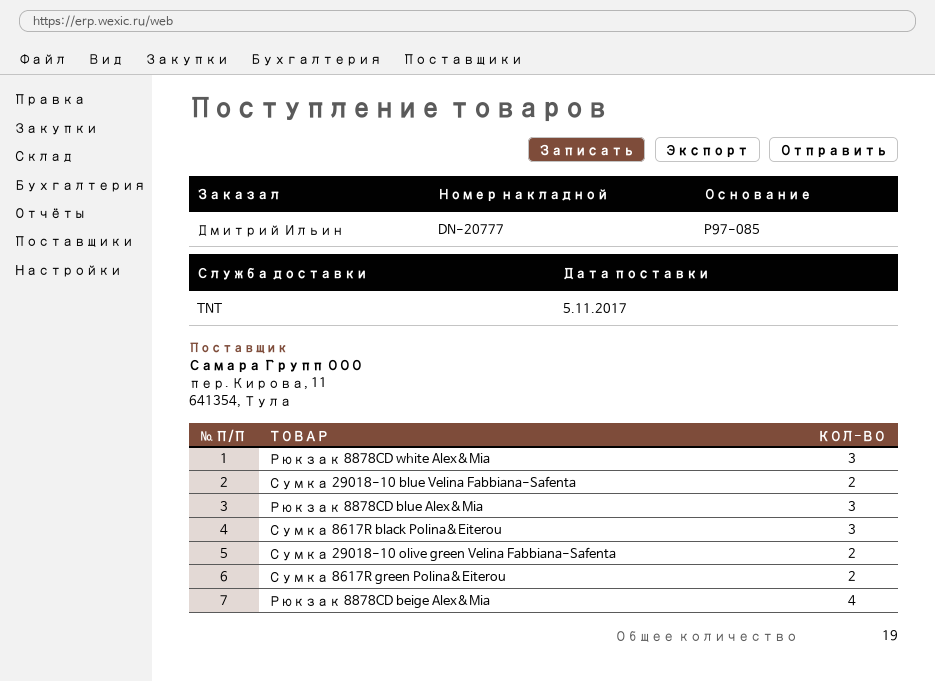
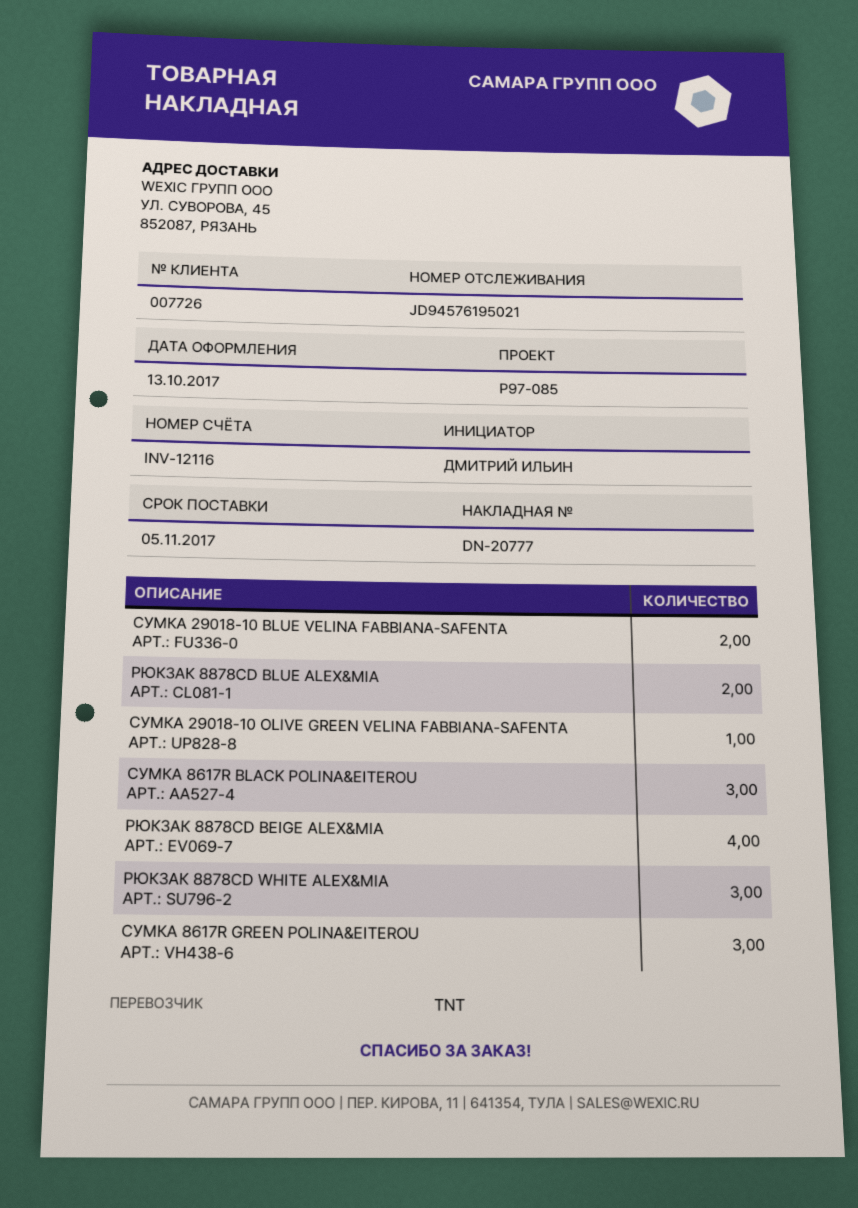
Рюкзак 8878CD blue Alex&Mia: 3 -> 2
Сумка 29018-10 olive green Velina Fabbiana-Safenta: 2 -> 1
Сумка 8617R green Polina&Eiterou: 2 -> 3

